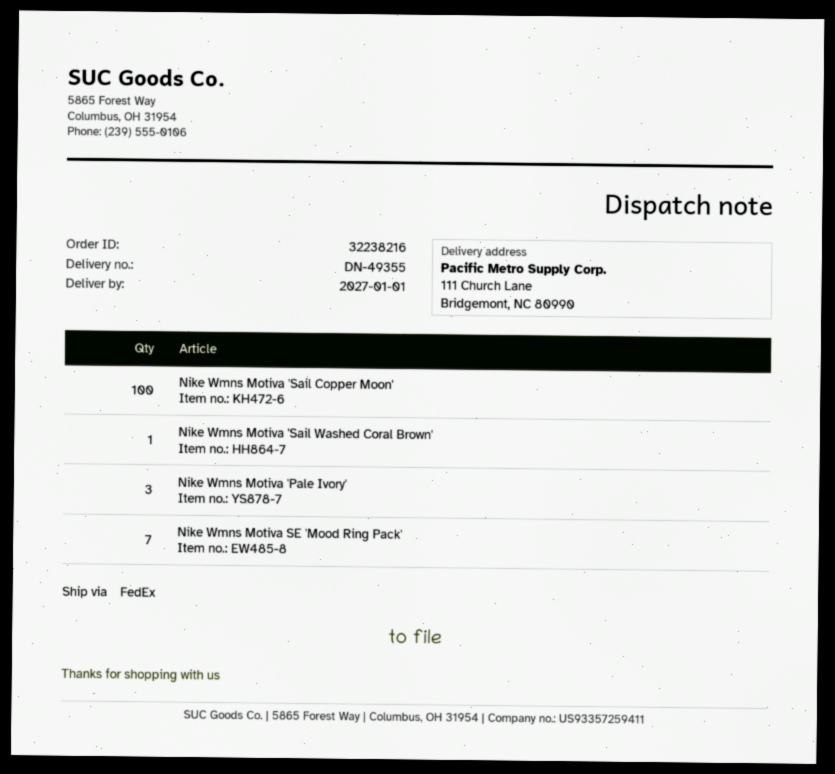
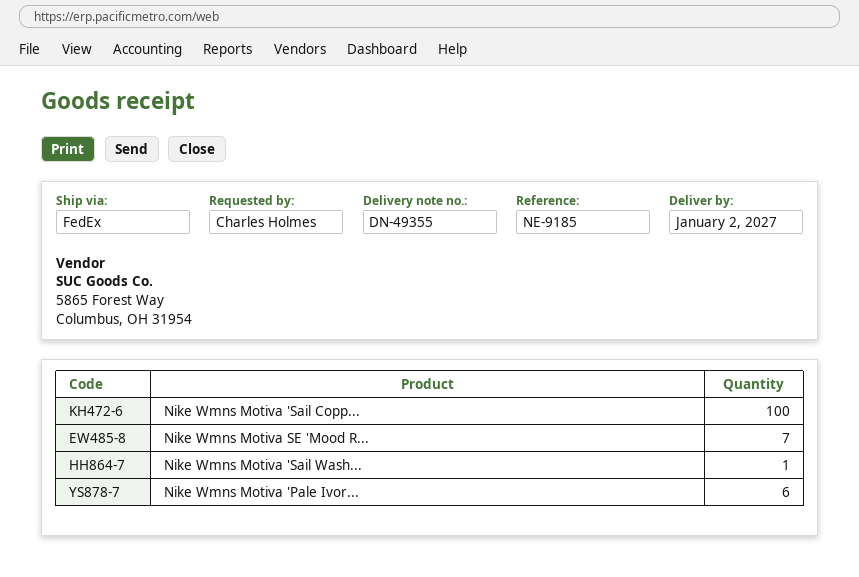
delivery date: 2027-01-01 -> 2027-01-02
Nike Wmns Motiva 'Pale Ivory': 3 -> 6

